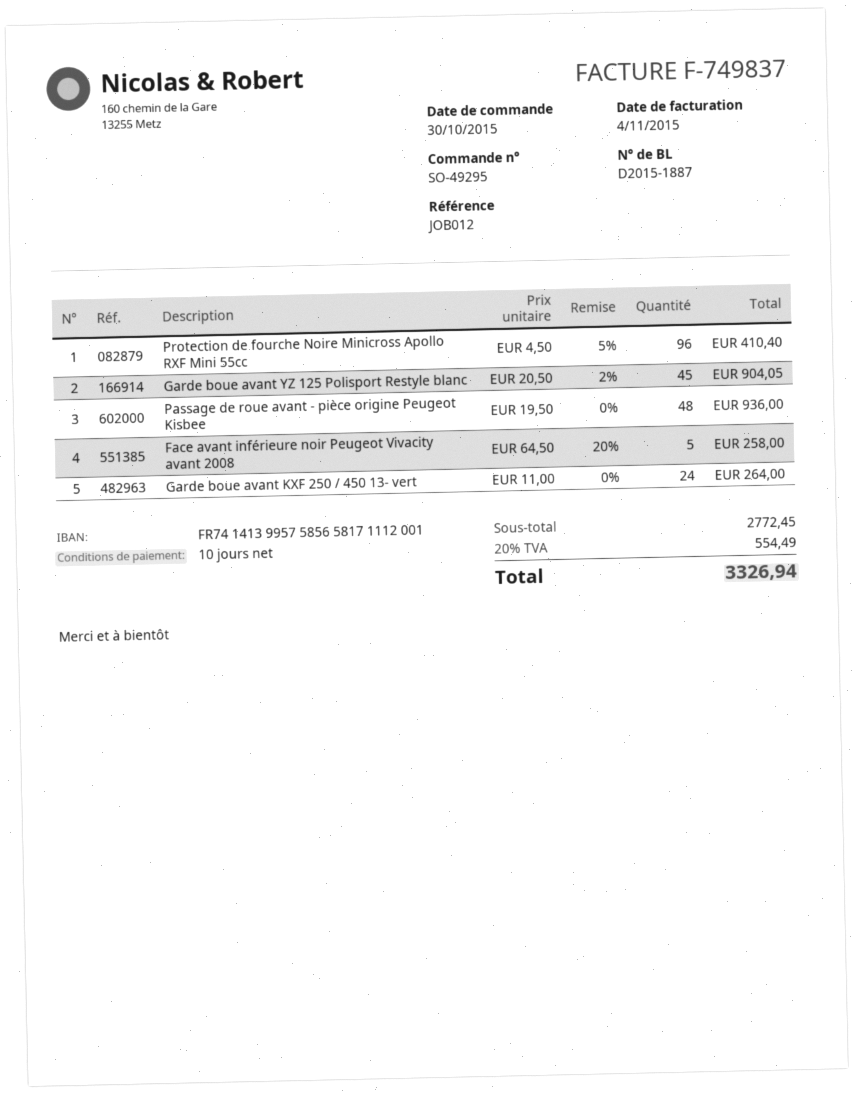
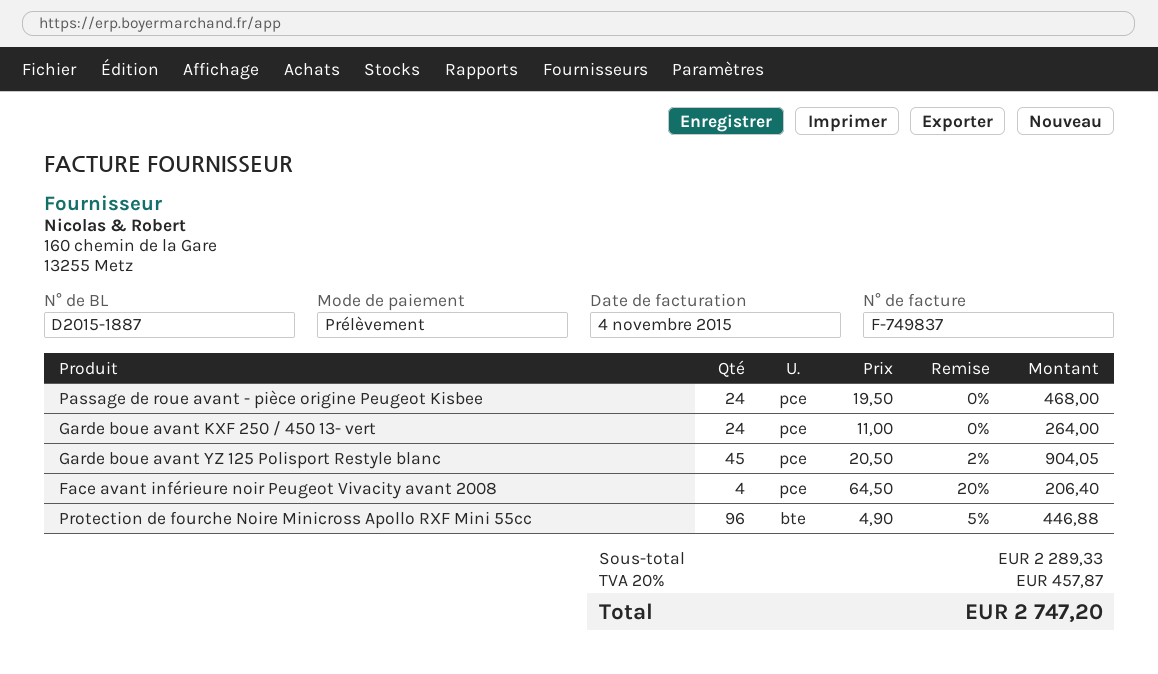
Protection de fourche Noire Minicross Apollo RXF Mini 55cc: 96 x 4.50 - 5% = 410.40 -> 96 x 4.90 - 5% = 446.88
Passage de roue avant - pièce origine Peugeot Kisbee: 48 x 19.50 = 936.00 -> 24 x 19.50 = 468.00
Face avant inférieure noir Peugeot Vivacity avant 2008: 5 x 64.50 - 20% = 258.00 -> 4 x 64.50 - 20% = 206.40
subtotal: 2772.45 -> 2289.33
tax: 20% = 554.49 -> 20% = 457.87
total: 3326.94 -> 2747.20

